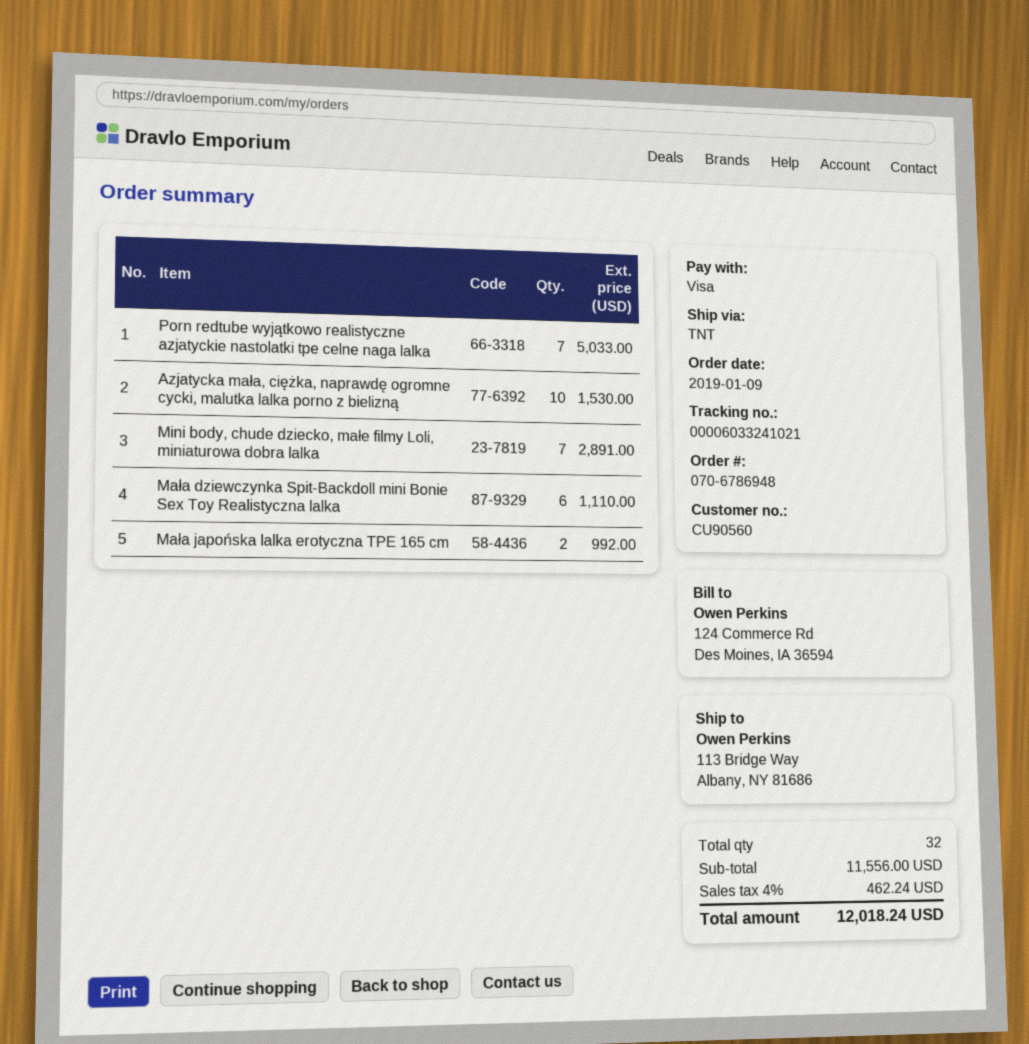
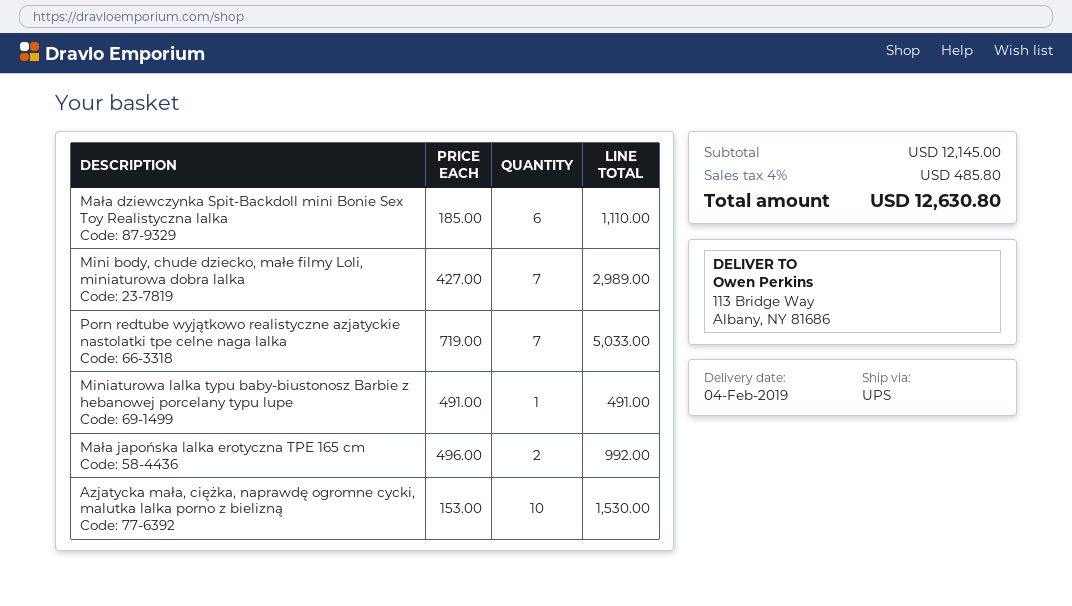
shipping method: TNT -> UPS
Mini body, chude dziecko, małe filmy Loli, miniaturowa dobra lalka: 7 for 2891.00 -> 7 for 2989.00
Miniaturowa lalka typu baby-biustonosz Barbie z hebanowej porcelany typu lupe: none -> 1 for 491.00
subtotal: 11556.00 -> 12145.00
tax: 4% = 462.24 -> 4% = 485.80
total: 12018.24 -> 12630.80

